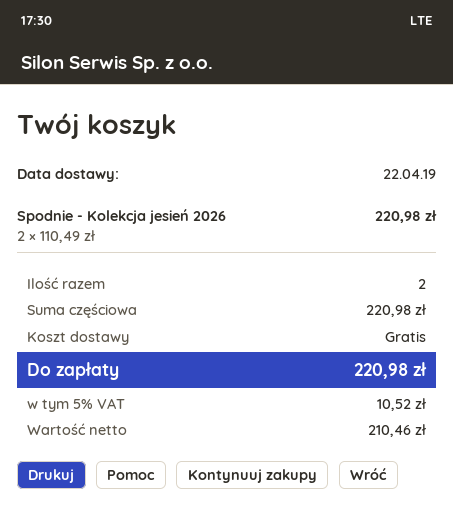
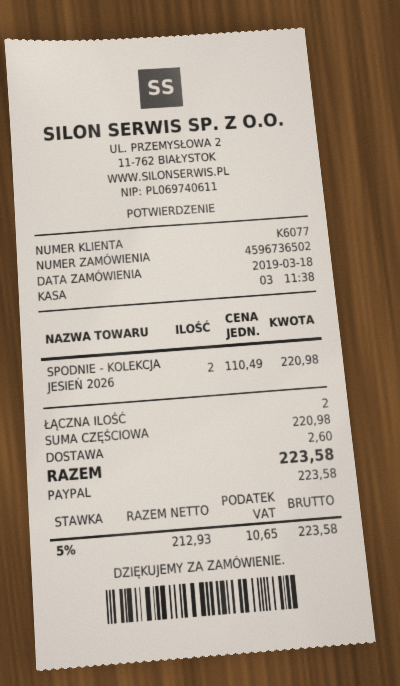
shipping: 0.00 -> 2.60
net: 210.46 -> 212.93
tax: 5% = 10.52 -> 5% = 10.65
total: 220.98 -> 223.58

